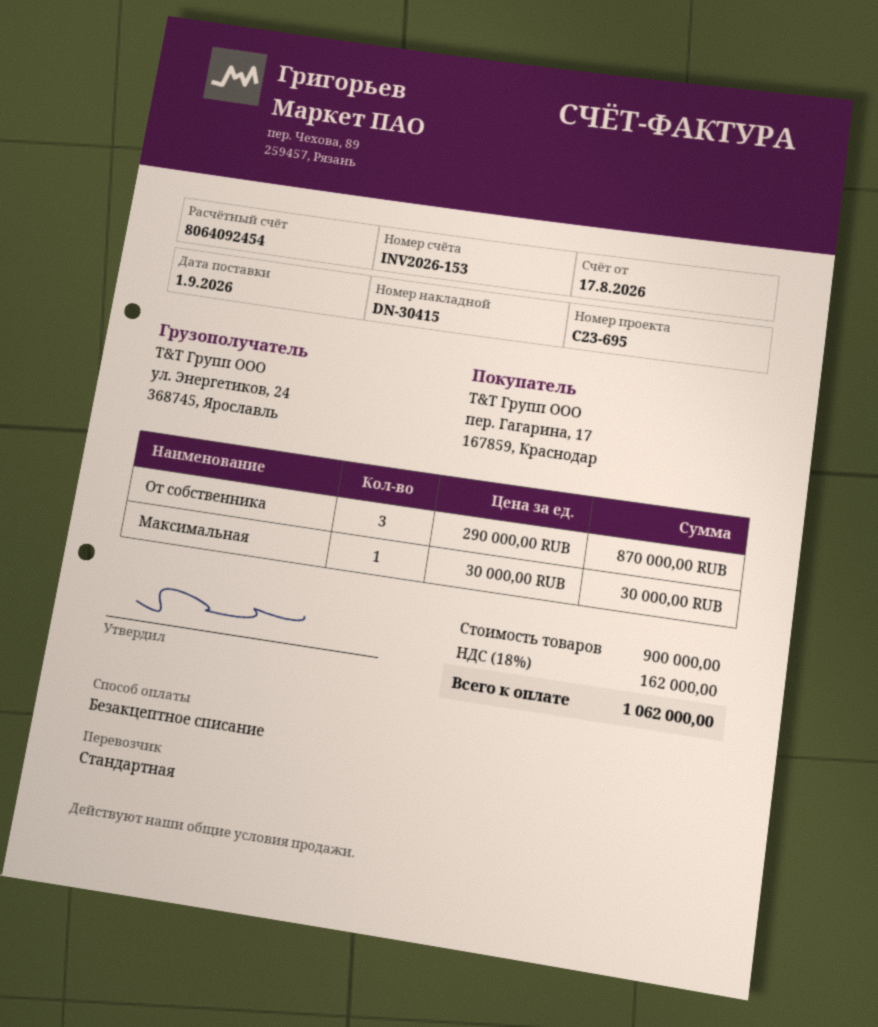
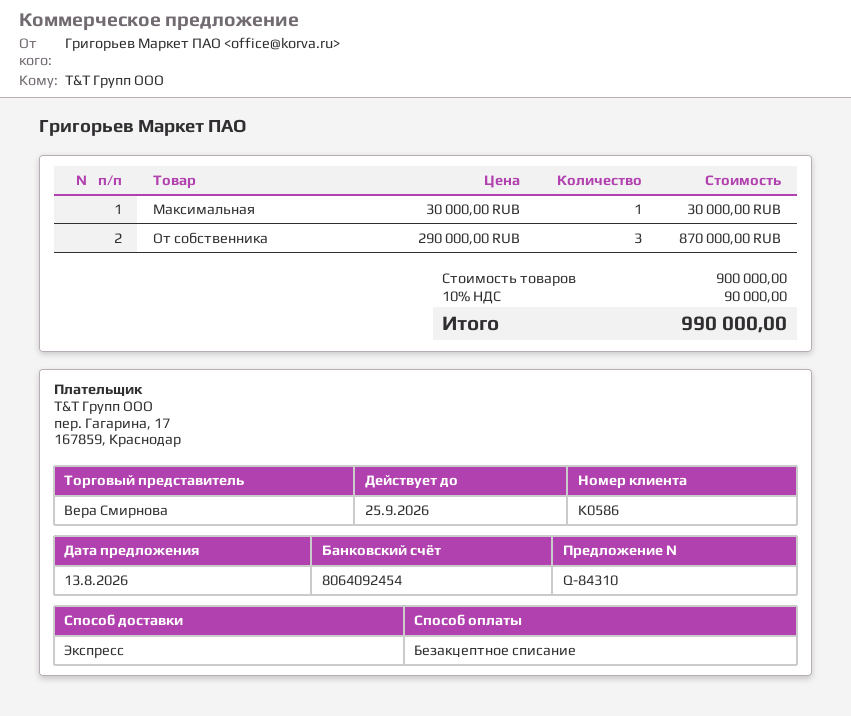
shipping method: standard -> express
tax: 18% = 162000.00 -> 10% = 90000.00
total: 1062000.00 -> 990000.00

